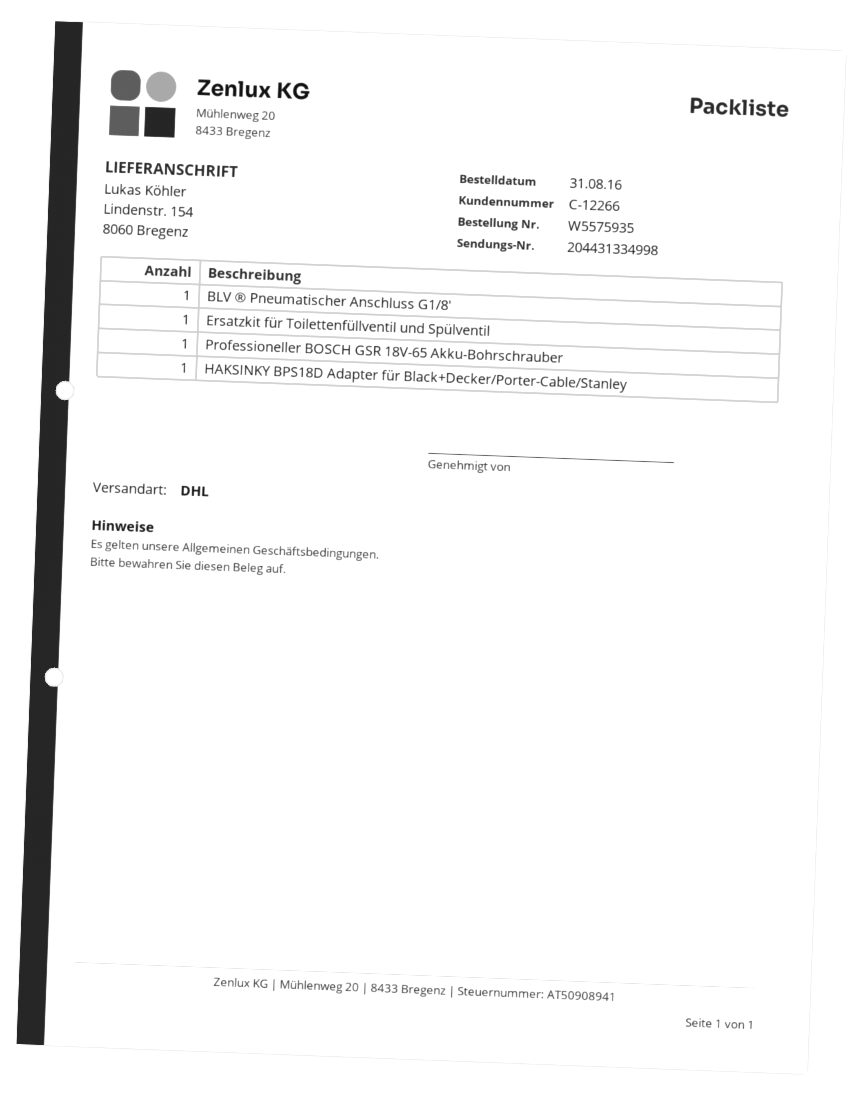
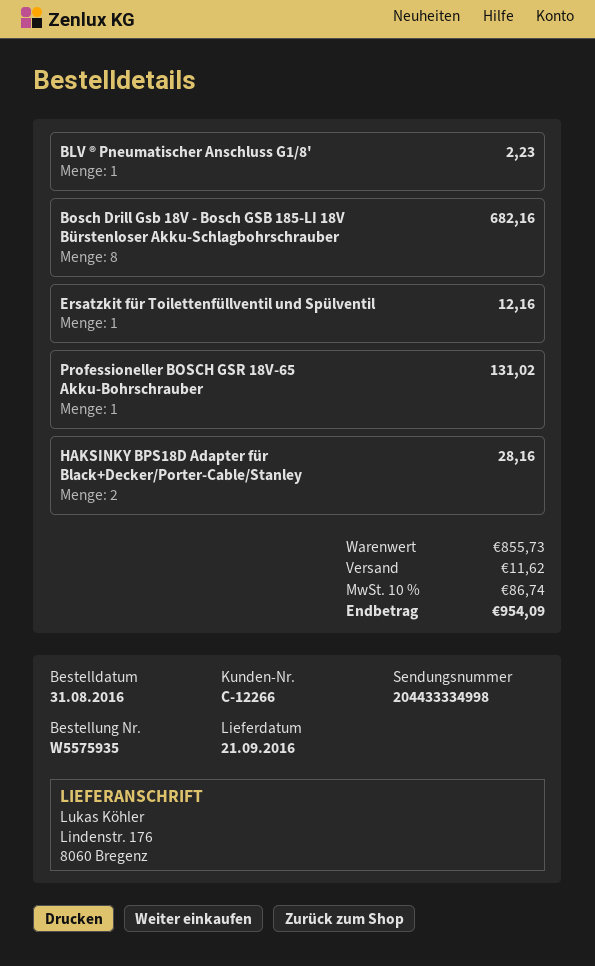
tracking number: 204431334998 -> 204433334998
ship to: Lindenstr. 154, 8060 Bregenz -> Lindenstr. 176, 8060 Bregenz
HAKSINKY BPS18D Adapter für Black+Decker/Porter-Cable/Stanley: 1 -> 2
Bosch Drill Gsb 18V - Bosch GSB 185-LI 18V Bürstenloser Akku-Schlagbohrschrauber: none -> 8

